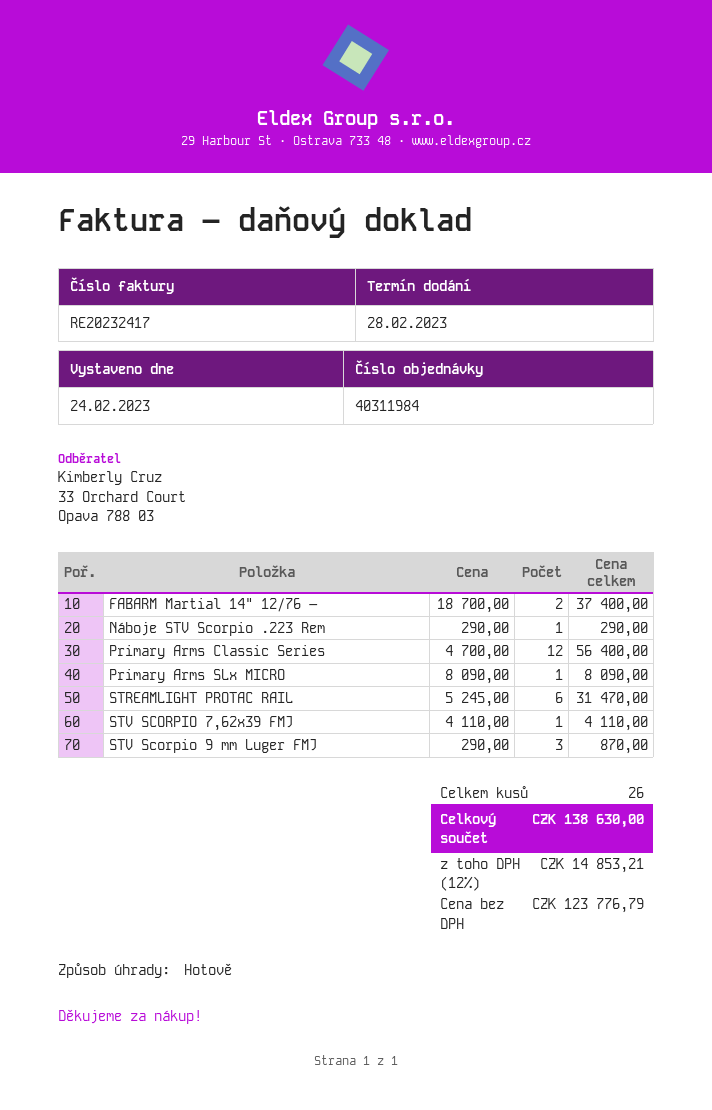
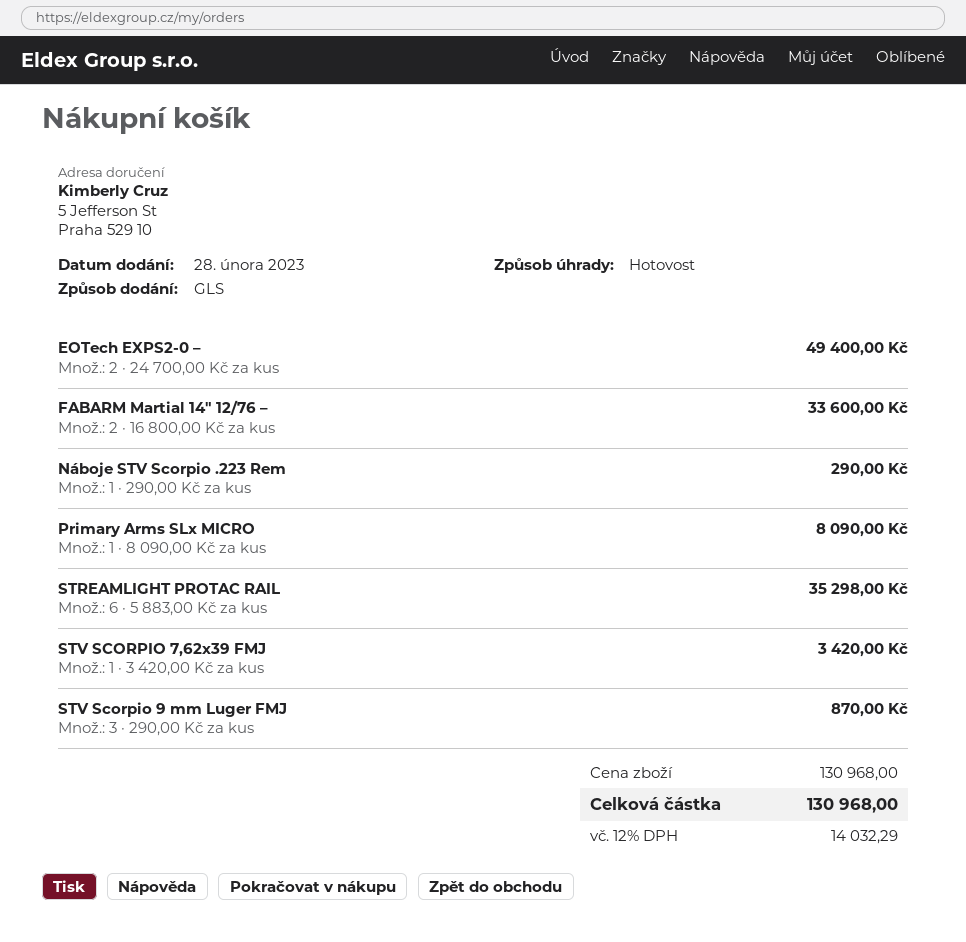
FABARM Martial 14" 12/76 –: 2 x 18700.00 = 37400.00 -> 2 x 16800.00 = 33600.00
Primary Arms Classic Series: 12 x 4700.00 = 56400.00 -> none
STREAMLIGHT PROTAC RAIL: 6 x 5245.00 = 31470.00 -> 6 x 5883.00 = 35298.00
STV SCORPIO 7,62x39 FMJ: 1 x 4110.00 = 4110.00 -> 1 x 3420.00 = 3420.00
EOTech EXPS2-0 –: none -> 2 x 24700.00 = 49400.00
tax: 12% = 14853.21 -> 12% = 14032.29
total: 138630.00 -> 130968.00

